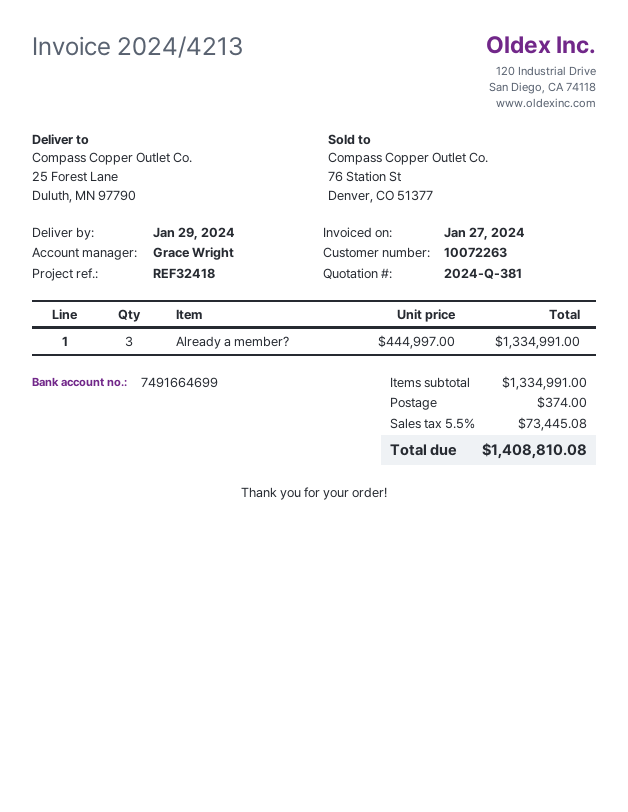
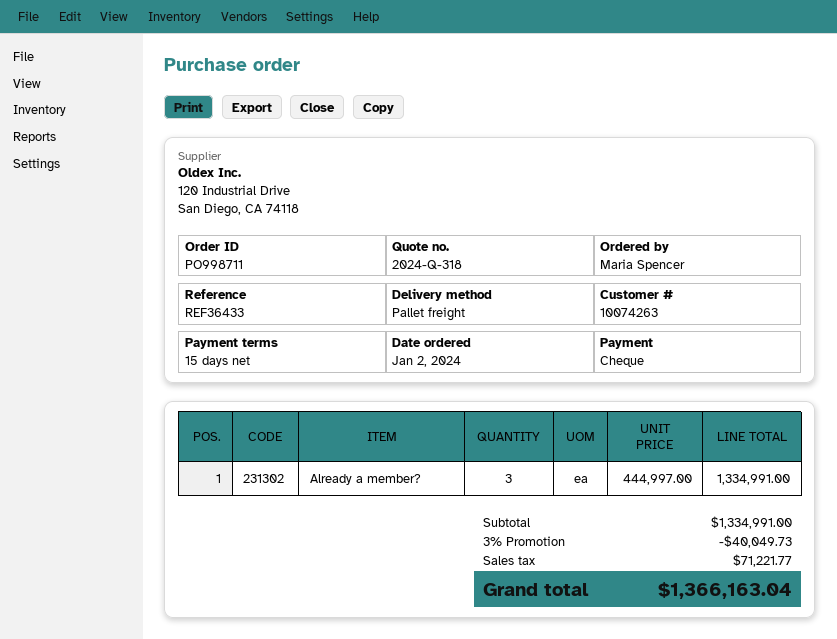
quote number: 2024-Q-381 -> 2024-Q-318
customer number: 10072263 -> 10074263
reference: REF32418 -> REF36433
discount: none -> 3% = 40049.73
shipping: 374.00 -> none
tax: 73445.08 -> 71221.77
total: 1408810.08 -> 1366163.04

